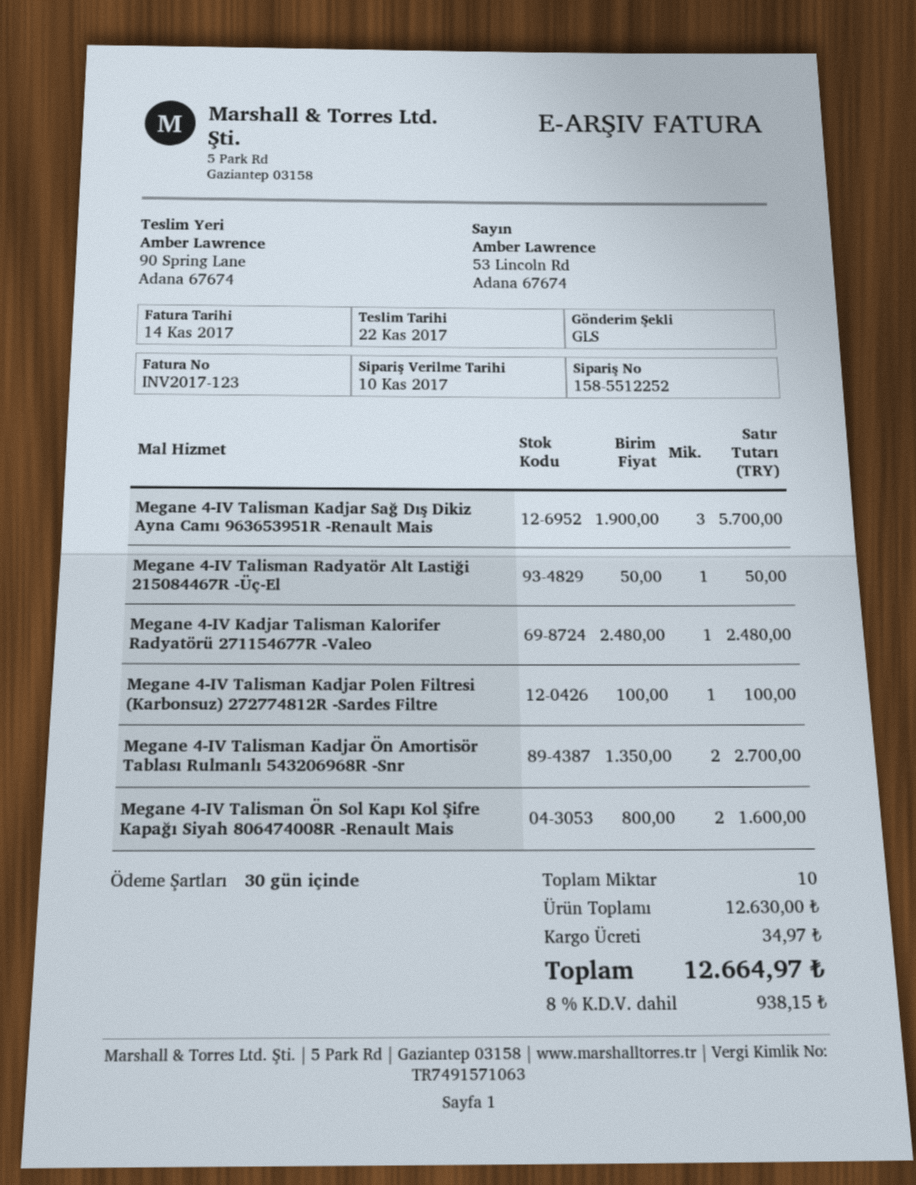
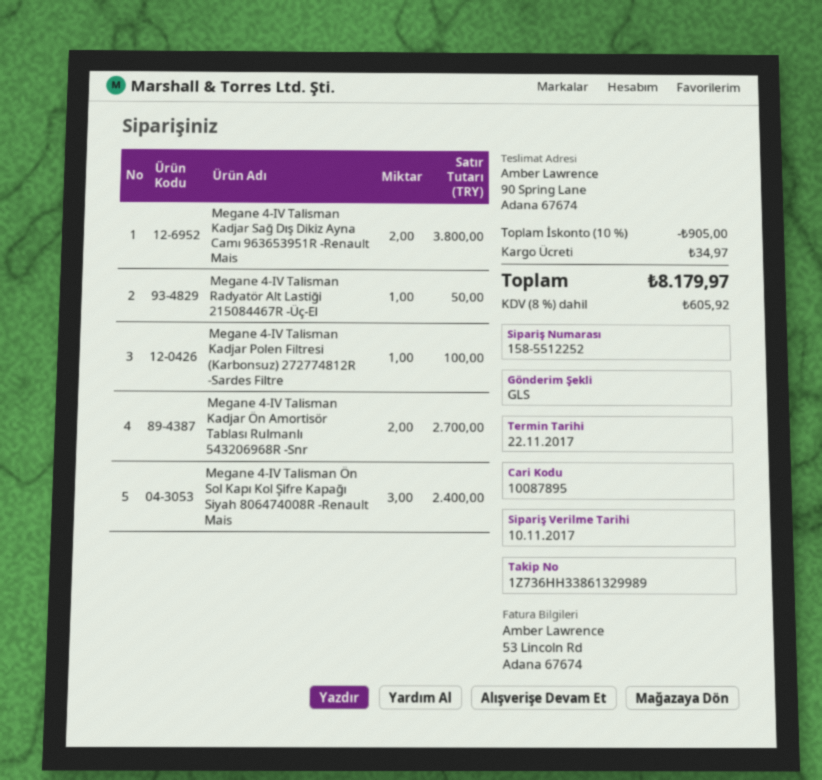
Megane 4-IV Talisman Kadjar Sağ Dış Dikiz Ayna Camı 963653951R -Renault Mais: 3 for 5700.00 -> 2 for 3800.00
Megane 4-IV Kadjar Talisman Kalorifer Radyatörü 271154677R -Valeo: 1 for 2480.00 -> none
Megane 4-IV Talisman Ön Sol Kapı Kol Şifre Kapağı Siyah 806474008R -Renault Mais: 2 for 1600.00 -> 3 for 2400.00
discount: none -> 10% = 905.00
tax: 8% = 938.15 -> 8% = 605.92
total: 12664.97 -> 8179.97

